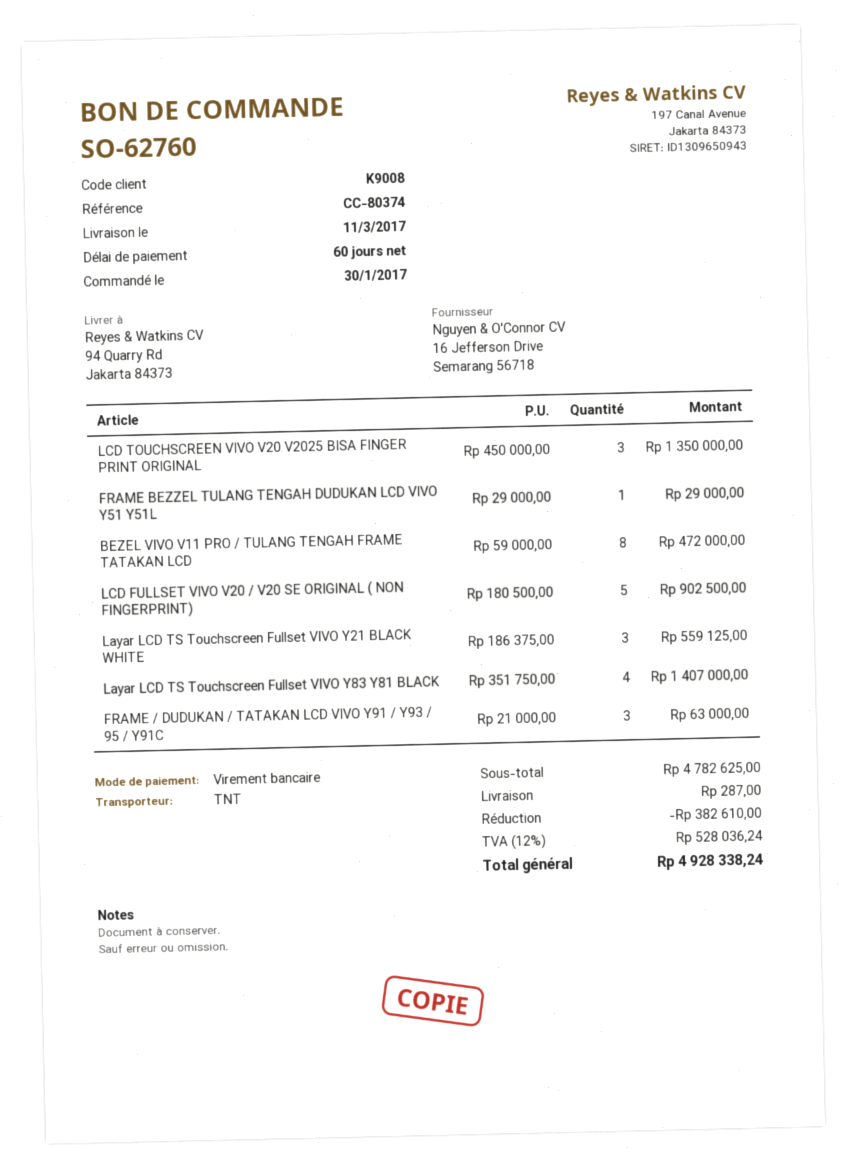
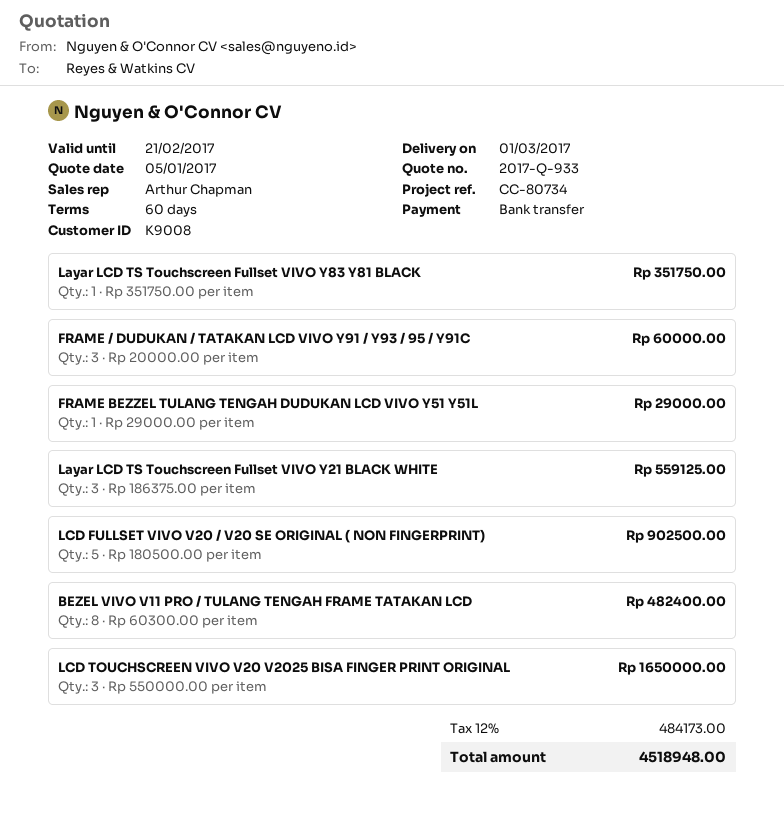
delivery date: 2017-03-11 -> 2017-03-01
reference: CC-80374 -> CC-80734
LCD TOUCHSCREEN VIVO V20 V2025 BISA FINGER PRINT ORIGINAL: 3 x 450000.00 = 1350000.00 -> 3 x 550000.00 = 1650000.00
BEZEL VIVO V11 PRO / TULANG TENGAH FRAME TATAKAN LCD: 8 x 59000.00 = 472000.00 -> 8 x 60300.00 = 482400.00
Layar LCD TS Touchscreen Fullset VIVO Y83 Y81 BLACK: 4 x 351750.00 = 1407000.00 -> 1 x 351750.00 = 351750.00
FRAME / DUDUKAN / TATAKAN LCD VIVO Y91 / Y93 / 95 / Y91C: 3 x 21000.00 = 63000.00 -> 3 x 20000.00 = 60000.00
discount: 382610.00 -> none
shipping: 287.00 -> none
tax: 12% = 528036.24 -> 12% = 484173.00
total: 4928338.24 -> 4518948.00

